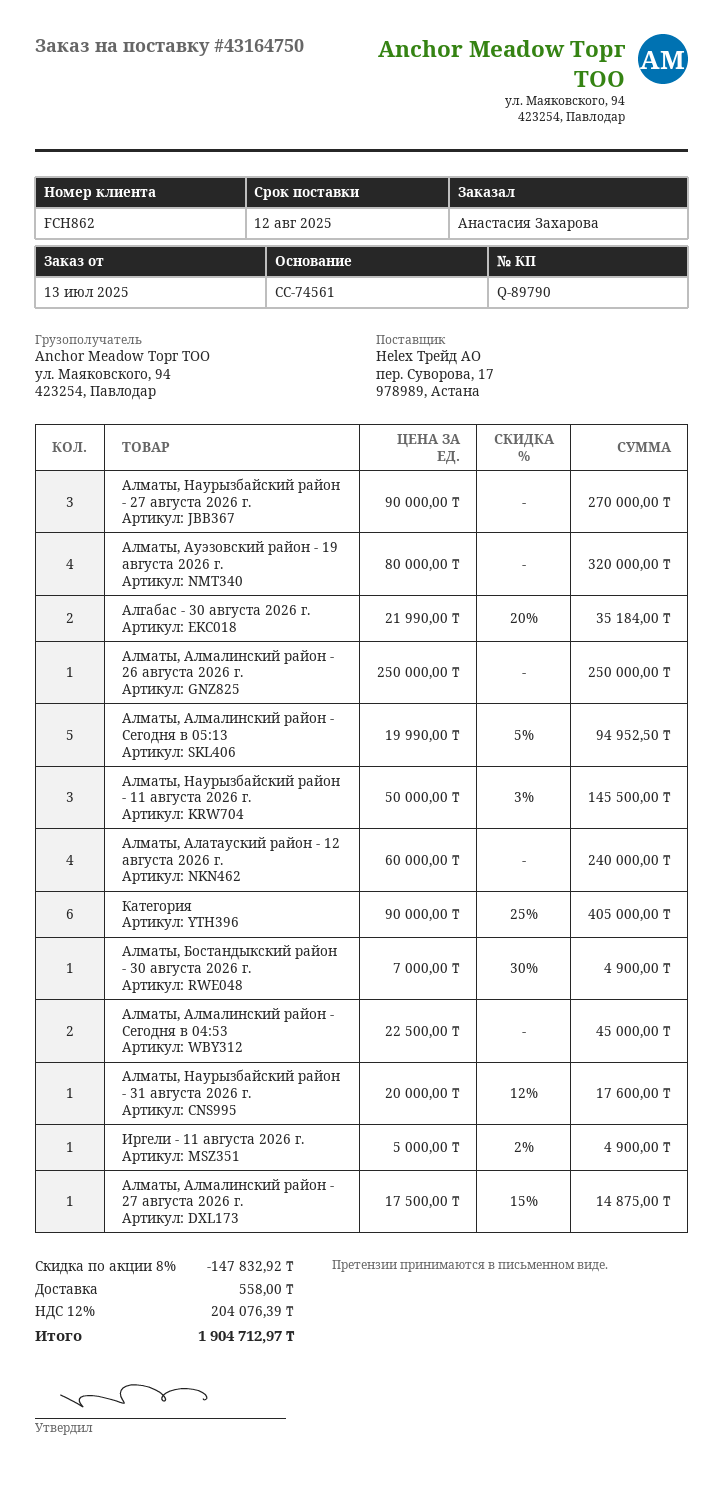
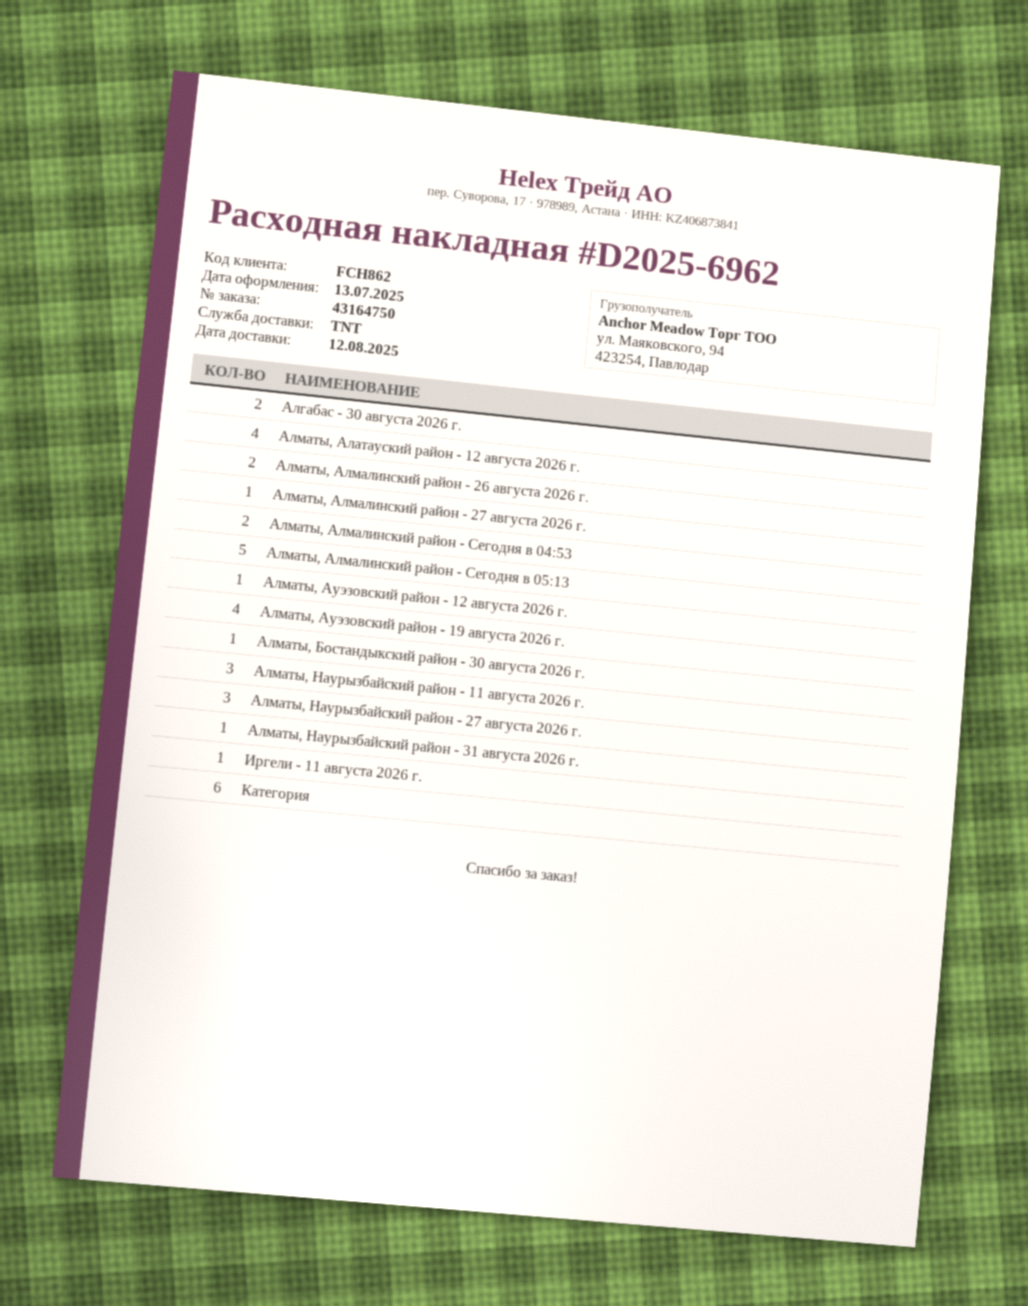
Алматы, Алмалинский район - 26 августа 2026 г.: 1 -> 2
Алматы, Ауэзовский район - 12 августа 2026 г.: none -> 1

